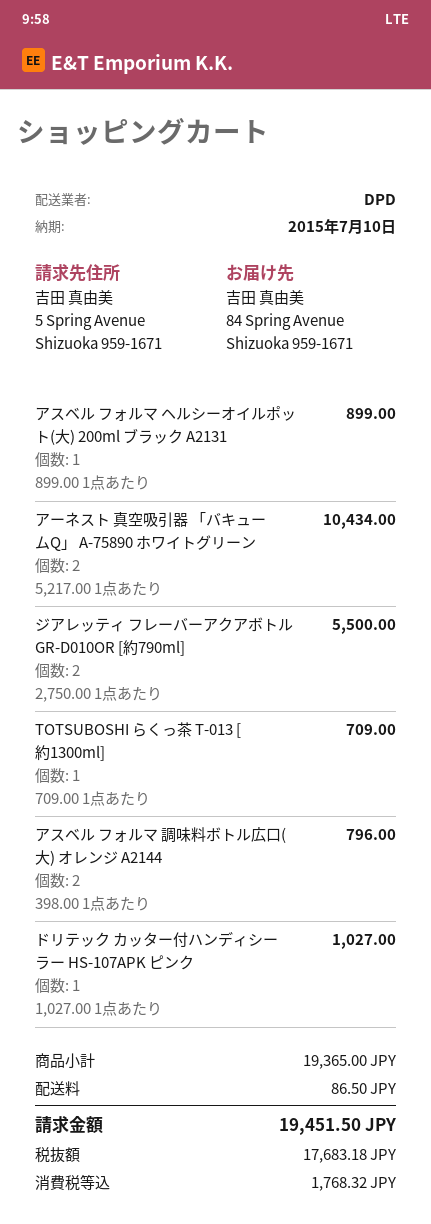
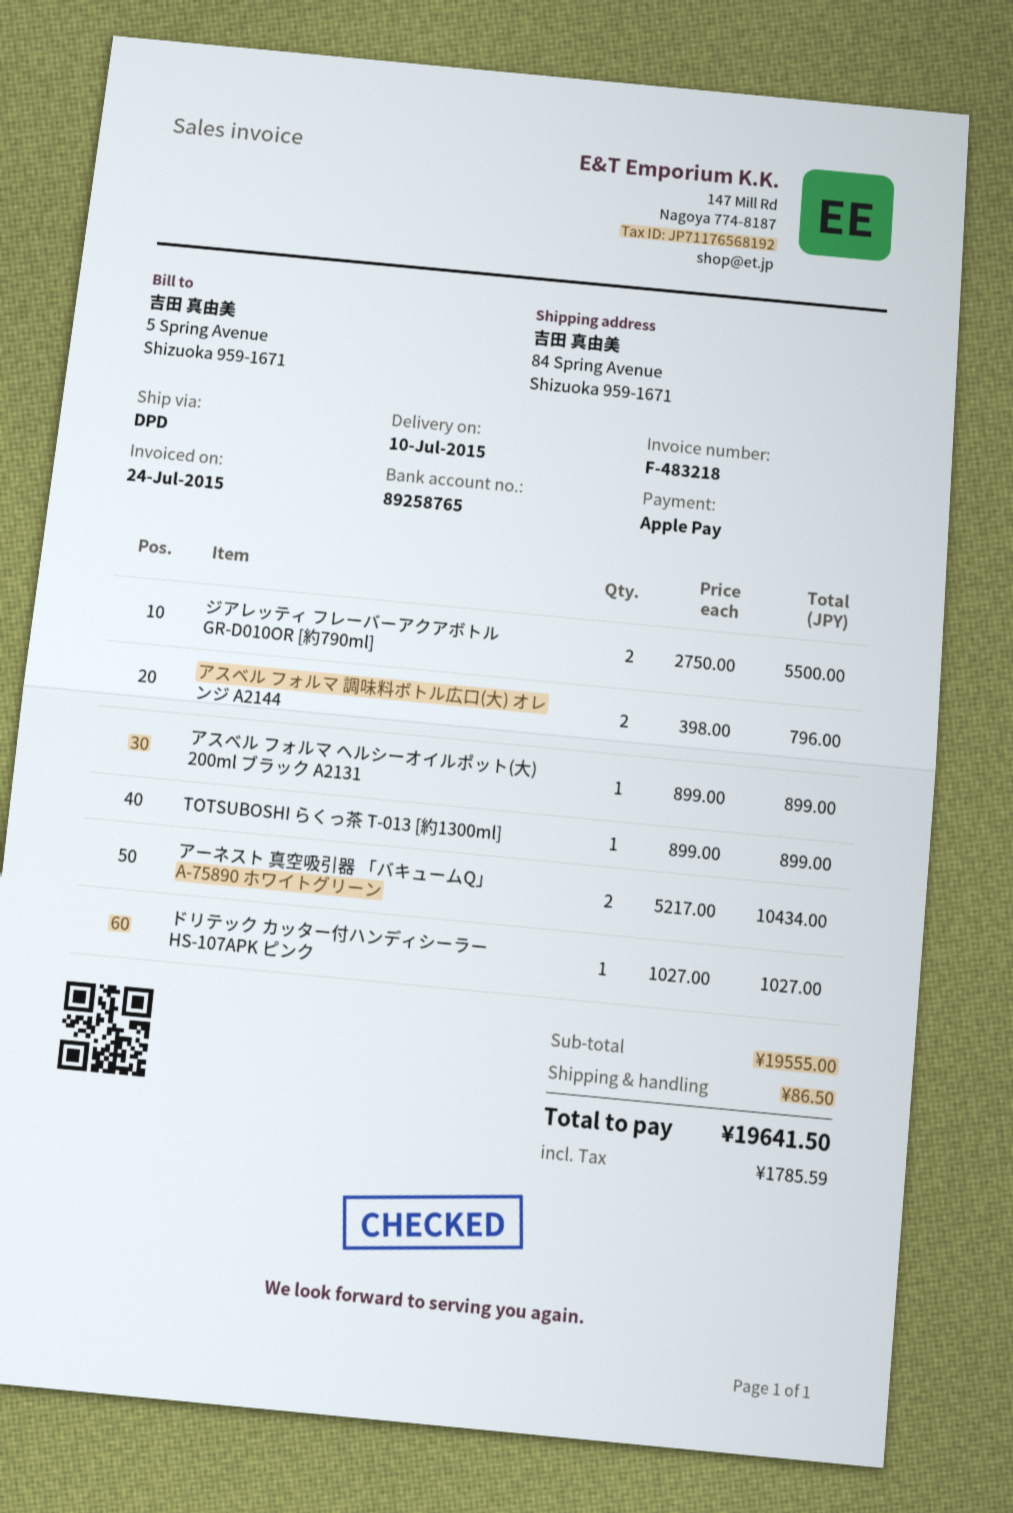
TOTSUBOSHI らくっ茶 T-013 [約1300ml]: 1 x 709.00 = 709.00 -> 1 x 899.00 = 899.00
subtotal: 19365.00 -> 19555.00
tax: 1768.32 -> 1785.59
total: 19451.50 -> 19641.50

